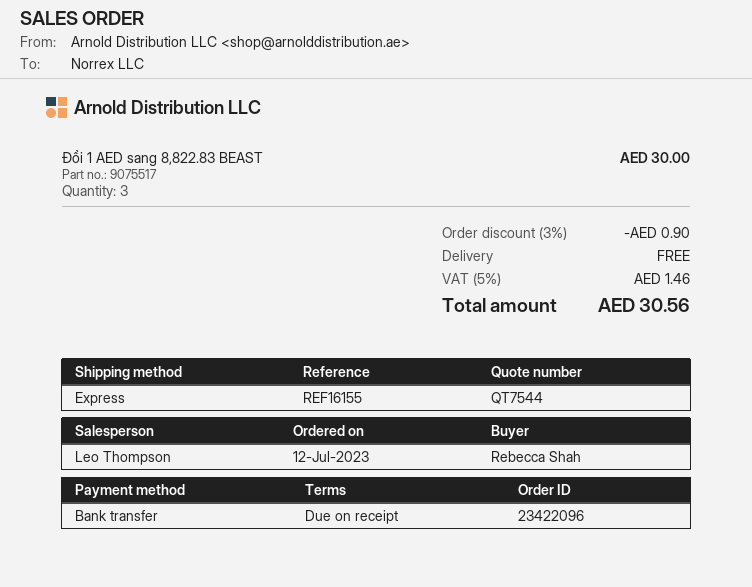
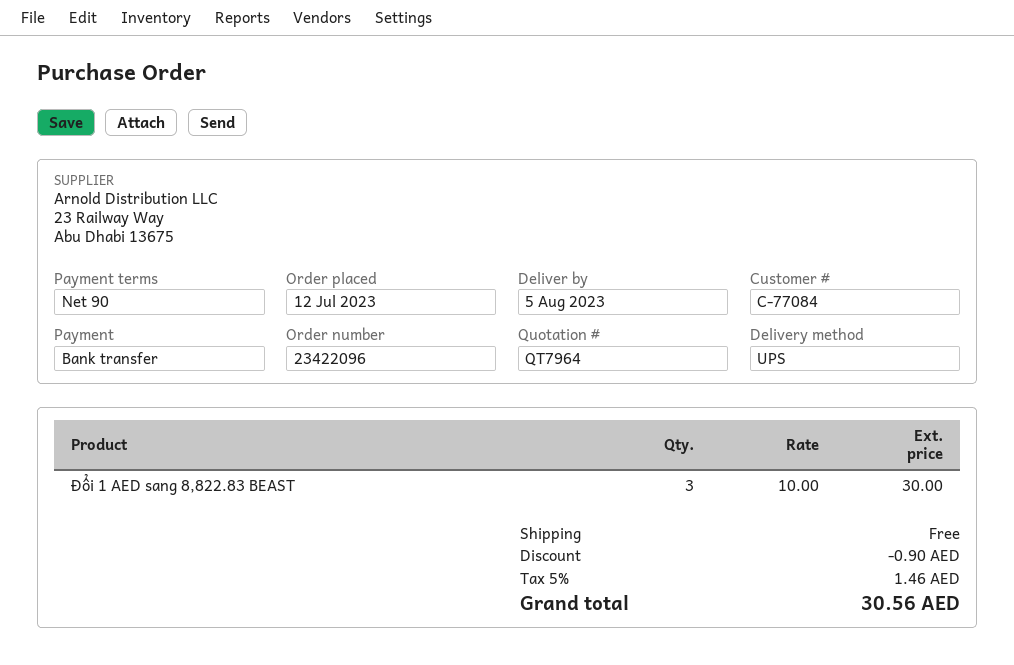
quote number: QT7544 -> QT7964
payment terms: on receipt -> 90 days
shipping method: express -> UPS

